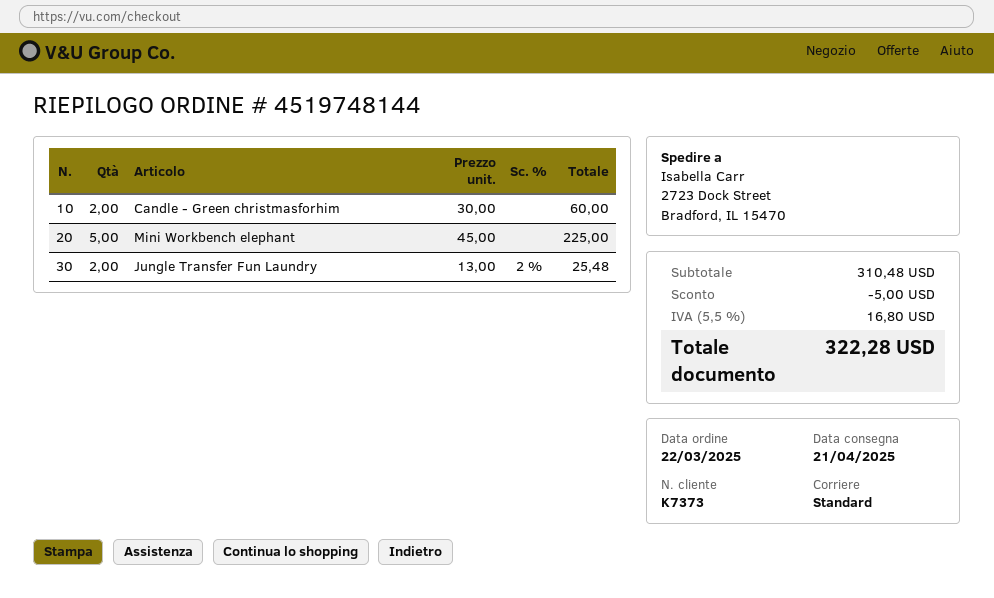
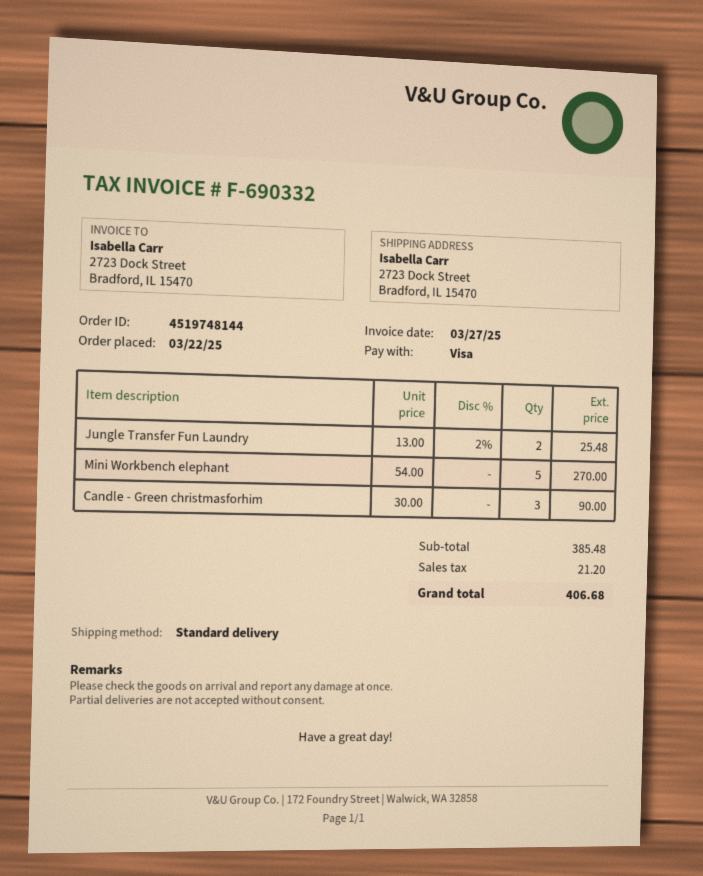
Candle - Green christmasforhim: 2 x 30.00 = 60.00 -> 3 x 30.00 = 90.00
Mini Workbench elephant: 5 x 45.00 = 225.00 -> 5 x 54.00 = 270.00
subtotal: 310.48 -> 385.48
discount: 5.00 -> none
tax: 16.80 -> 21.20
total: 322.28 -> 406.68

